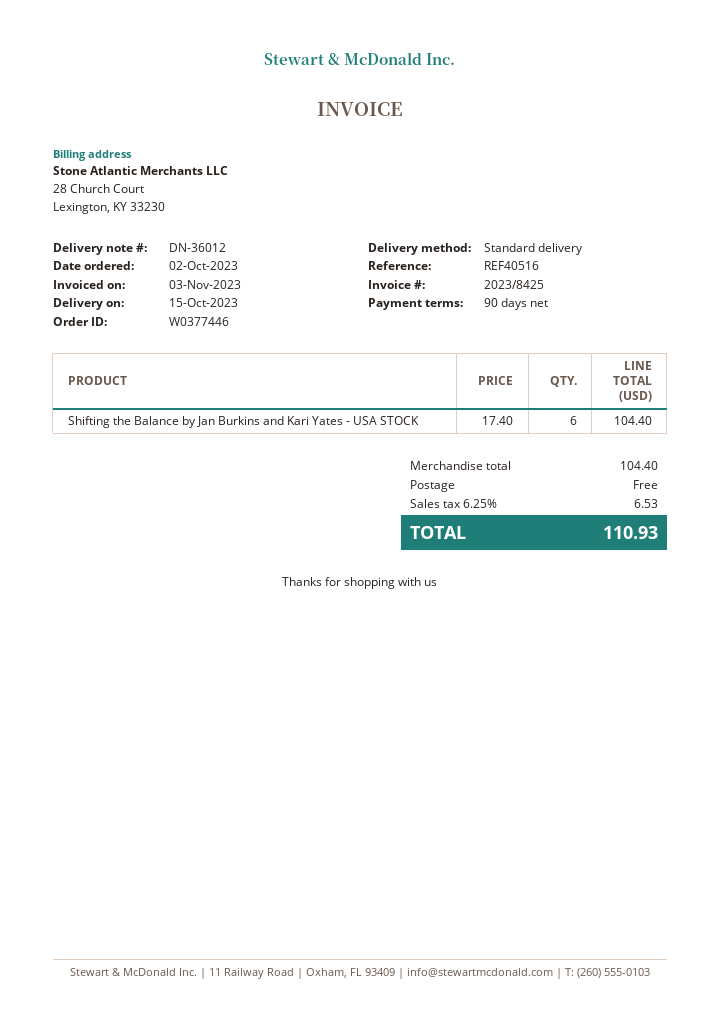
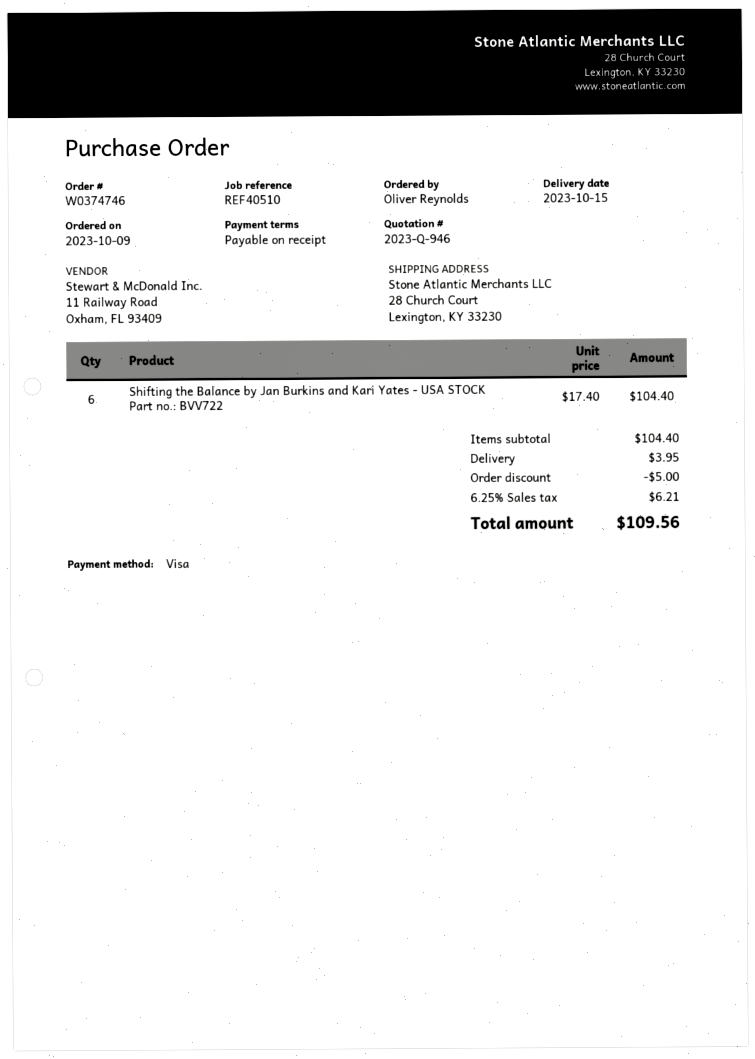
order number: W0377446 -> W0374746
order date: 2023-10-02 -> 2023-10-09
payment terms: 90 days -> on receipt
reference: REF40516 -> REF40510
discount: none -> 5.00
shipping: 0.00 -> 3.95
tax: 6.25% = 6.53 -> 6.25% = 6.21
total: 110.93 -> 109.56

